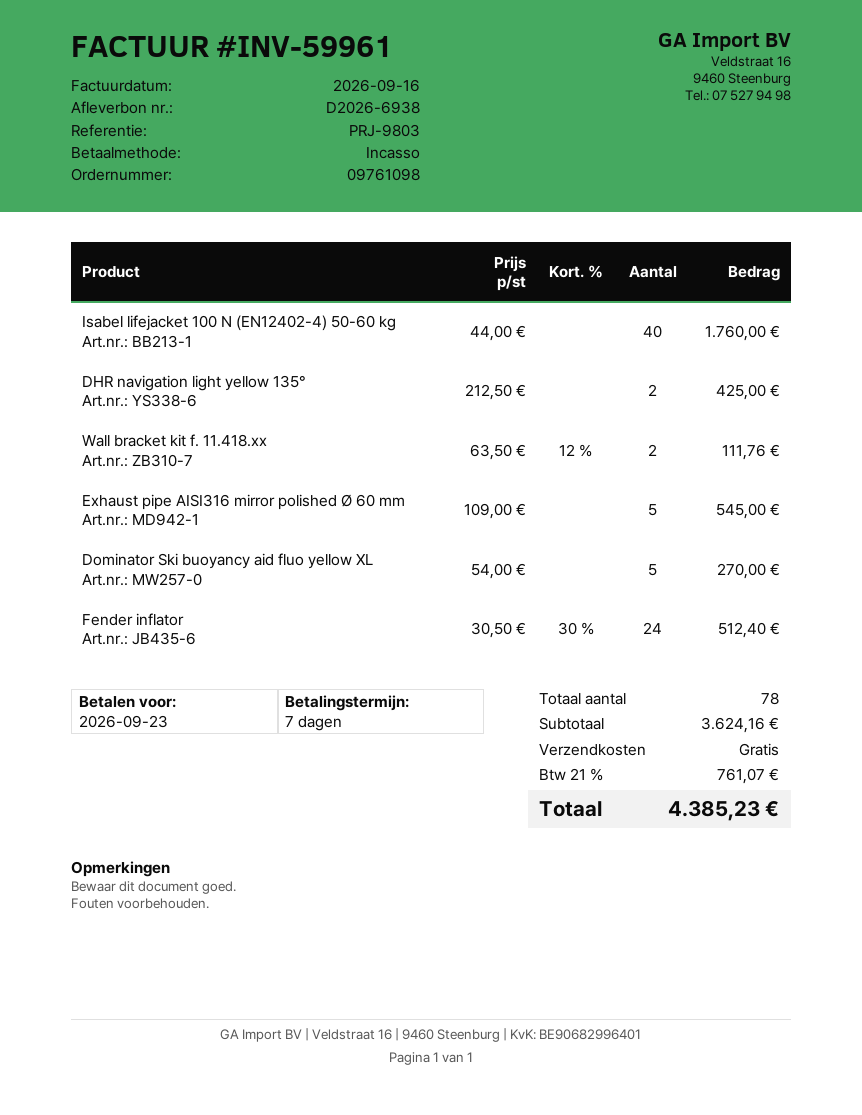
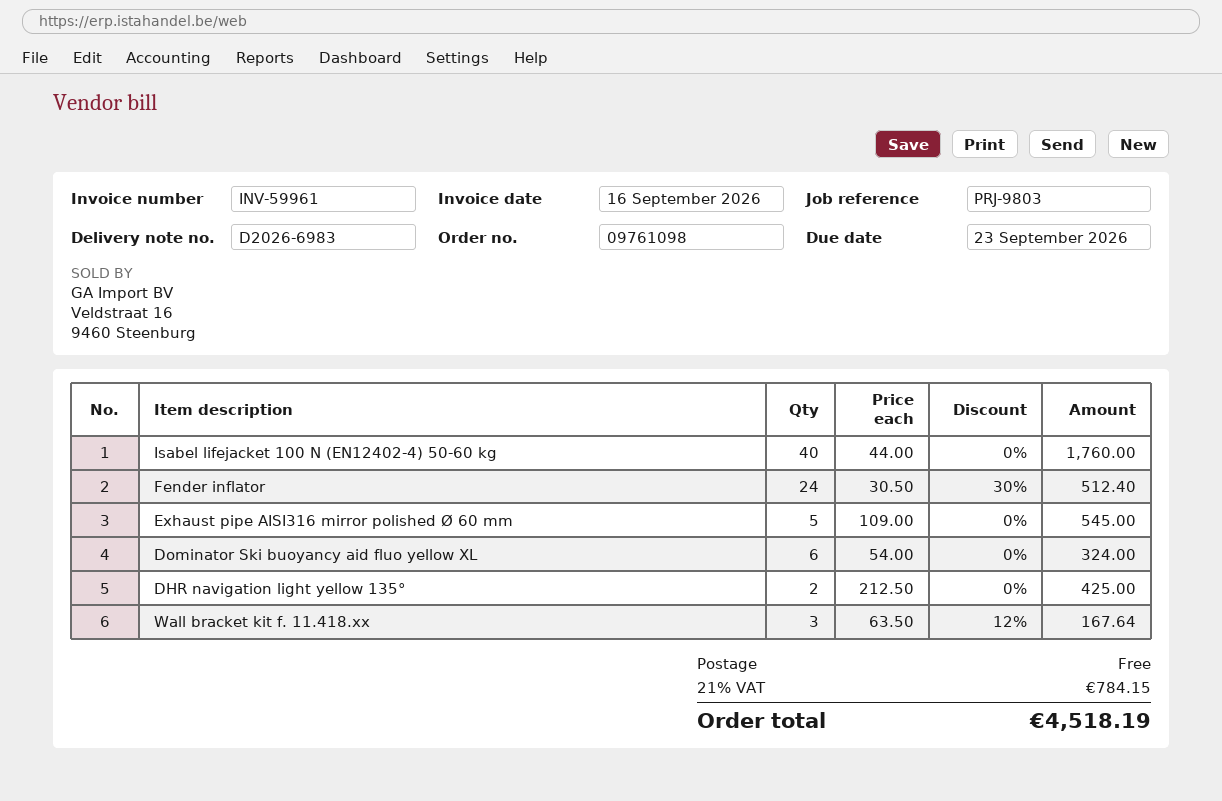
delivery note number: D2026-6938 -> D2026-6983
Wall bracket kit f. 11.418.xx: 2 x 63.50 - 12% = 111.76 -> 3 x 63.50 - 12% = 167.64
Dominator Ski buoyancy aid fluo yellow XL: 5 x 54.00 = 270.00 -> 6 x 54.00 = 324.00
tax: 21% = 761.07 -> 21% = 784.15
total: 4385.23 -> 4518.19

